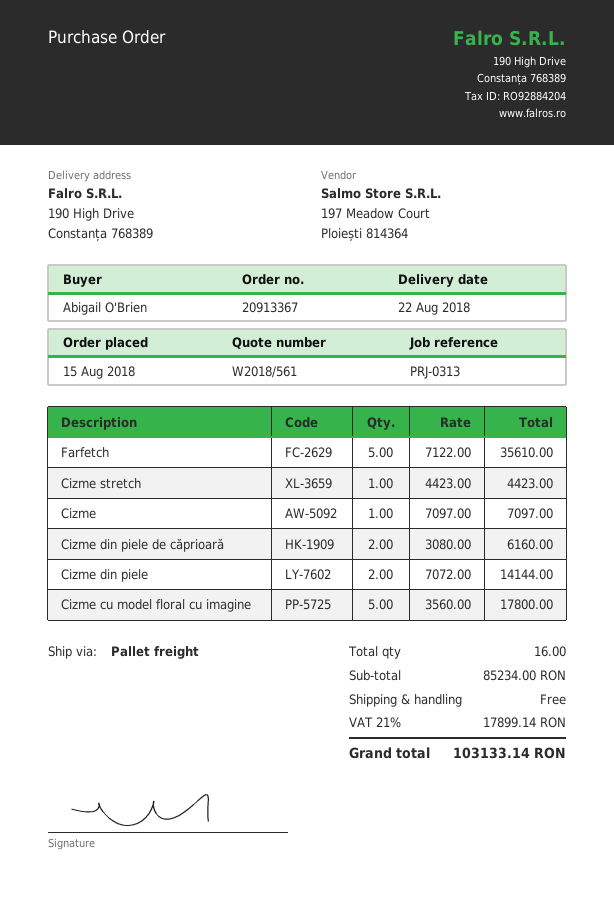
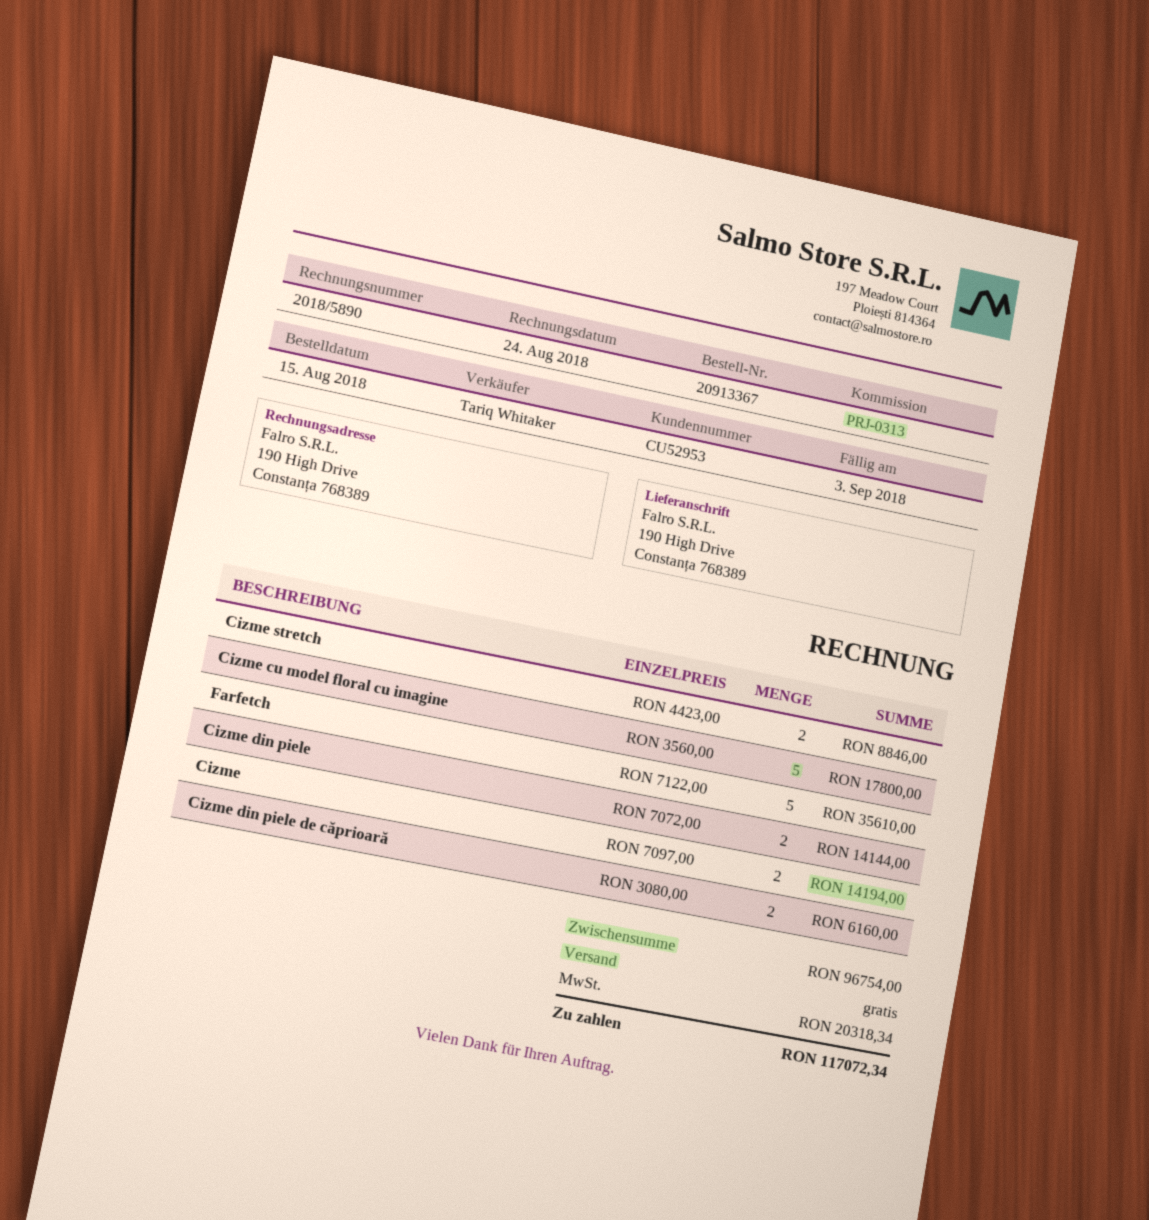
Cizme stretch: 1 x 4423.00 = 4423.00 -> 2 x 4423.00 = 8846.00
Cizme: 1 x 7097.00 = 7097.00 -> 2 x 7097.00 = 14194.00
subtotal: 85234.00 -> 96754.00
tax: 17899.14 -> 20318.34
total: 103133.14 -> 117072.34

